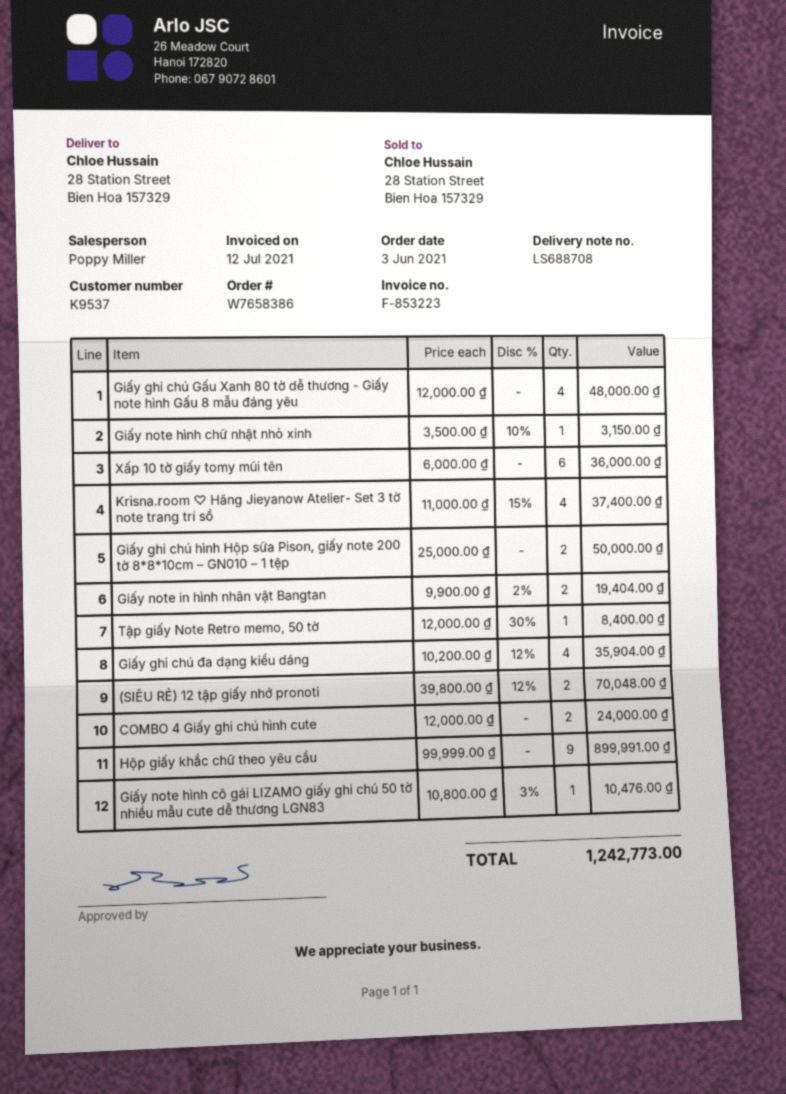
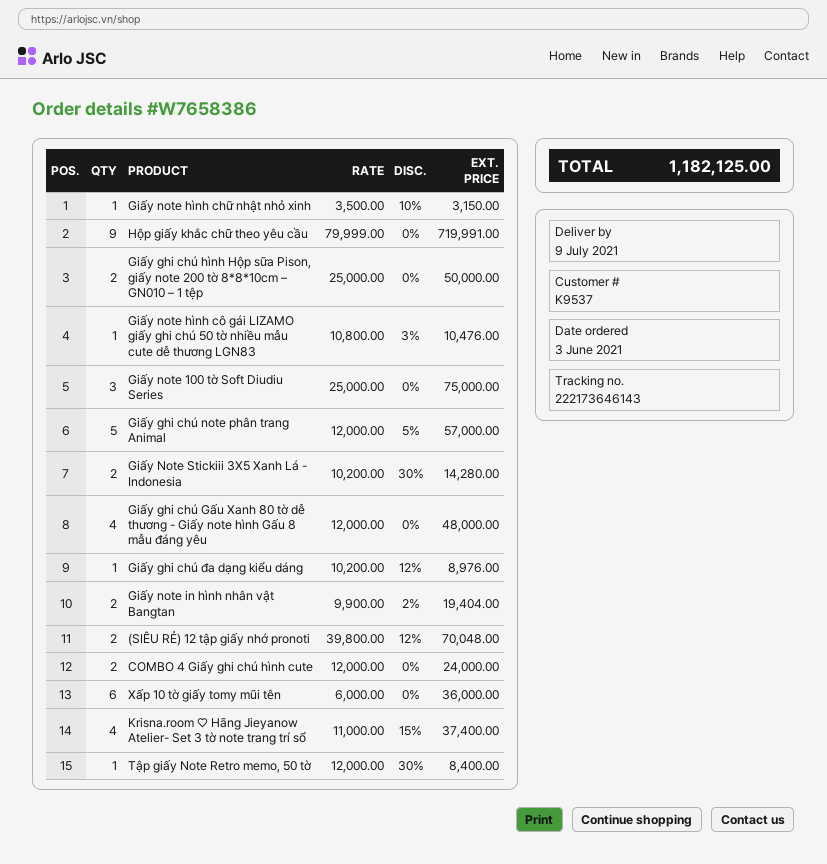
Giấy ghi chú đa dạng kiểu dáng: 4 x 10200.00 - 12% = 35904.00 -> 1 x 10200.00 - 12% = 8976.00
Hộp giấy khắc chữ theo yêu cầu: 9 x 99999.00 = 899991.00 -> 9 x 79999.00 = 719991.00
Giấy note 100 tờ Soft Diudiu Series: none -> 3 x 25000.00 = 75000.00
Giấy ghi chú note phân trang Animal: none -> 5 x 12000.00 - 5% = 57000.00
Giấy Note Stickiii 3X5 Xanh Lá - Indonesia: none -> 2 x 10200.00 - 30% = 14280.00
total: 1242773.00 -> 1182125.00

